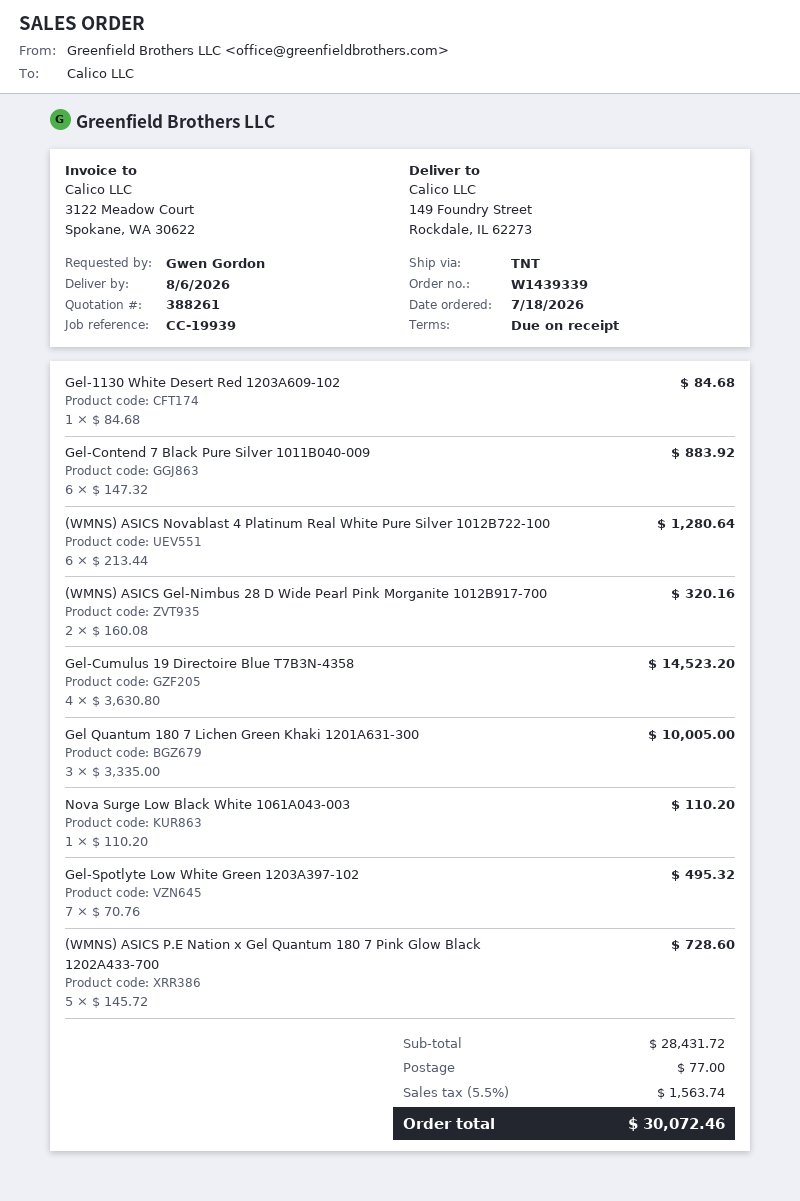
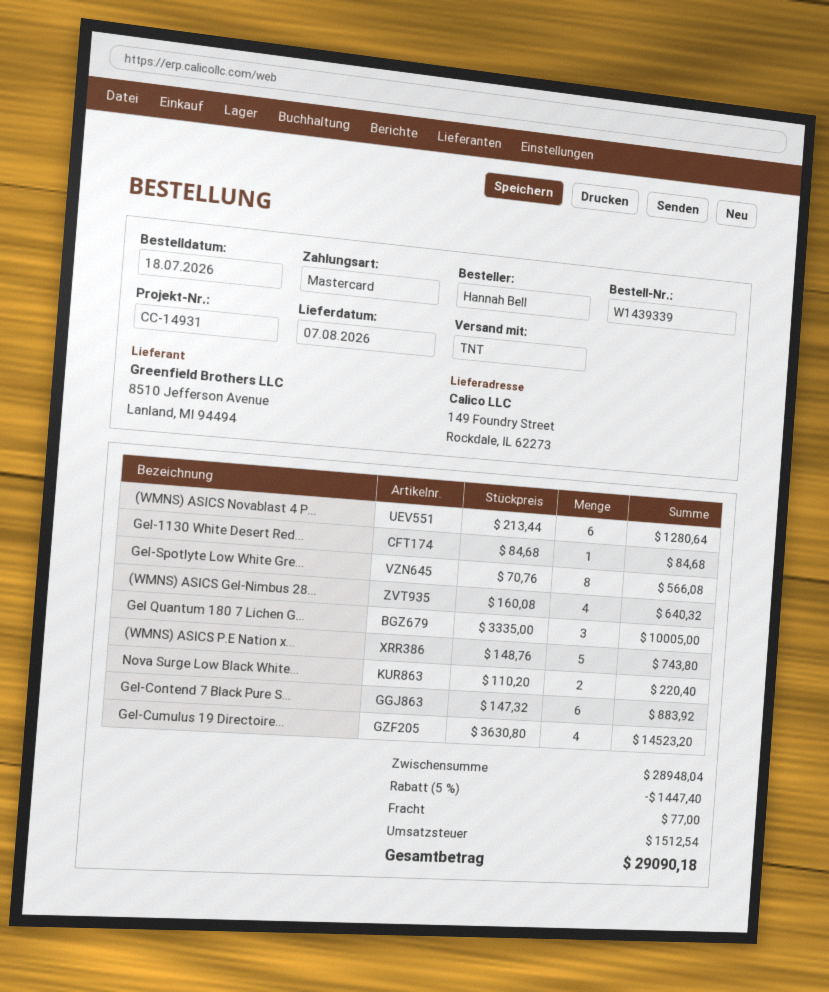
delivery date: 2026-08-06 -> 2026-08-07
reference: CC-19939 -> CC-14931
ordered by: Gwen Gordon -> Hannah Bell
(WMNS) ASICS Gel-Nimbus 28 D Wide Pearl Pink Morganite 1012B917-700: 2 x 160.08 = 320.16 -> 4 x 160.08 = 640.32
Nova Surge Low Black White 1061A043-003: 1 x 110.20 = 110.20 -> 2 x 110.20 = 220.40
Gel-Spotlyte Low White Green 1203A397-102: 7 x 70.76 = 495.32 -> 8 x 70.76 = 566.08
(WMNS) ASICS P.E Nation x Gel Quantum 180 7 Pink Glow Black 1202A433-700: 5 x 145.72 = 728.60 -> 5 x 148.76 = 743.80
subtotal: 28431.72 -> 28948.04
discount: none -> 5% = 1447.40
tax: 1563.74 -> 1512.54
total: 30072.46 -> 29090.18

